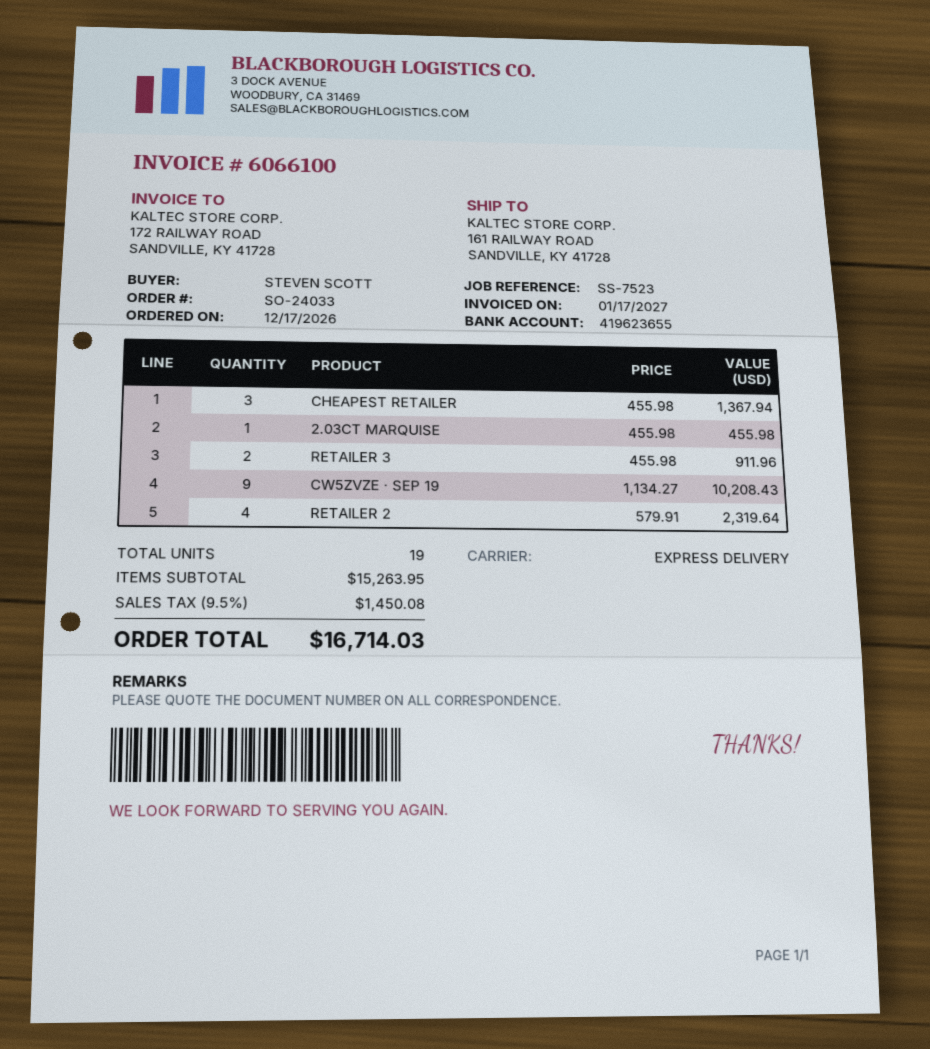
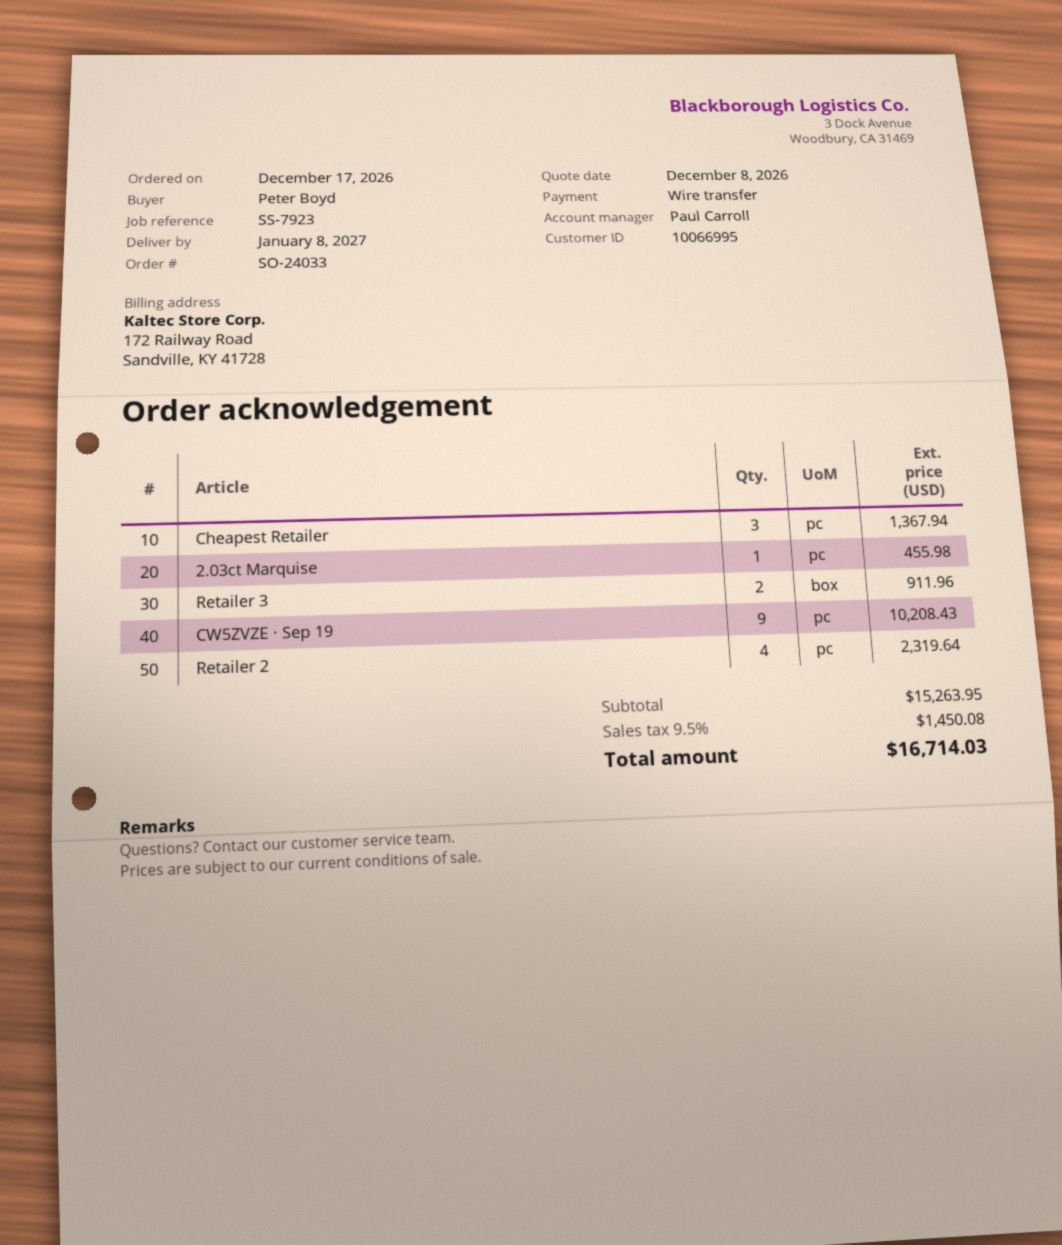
reference: SS-7523 -> SS-7923
ordered by: STEVEN SCOTT -> Peter Boyd

